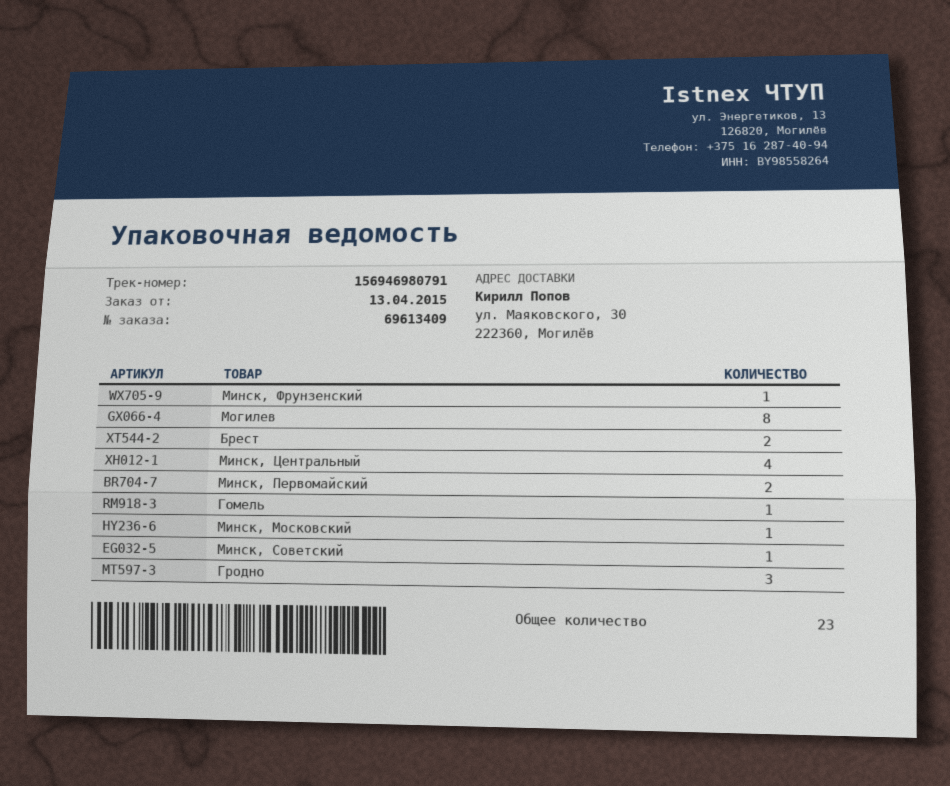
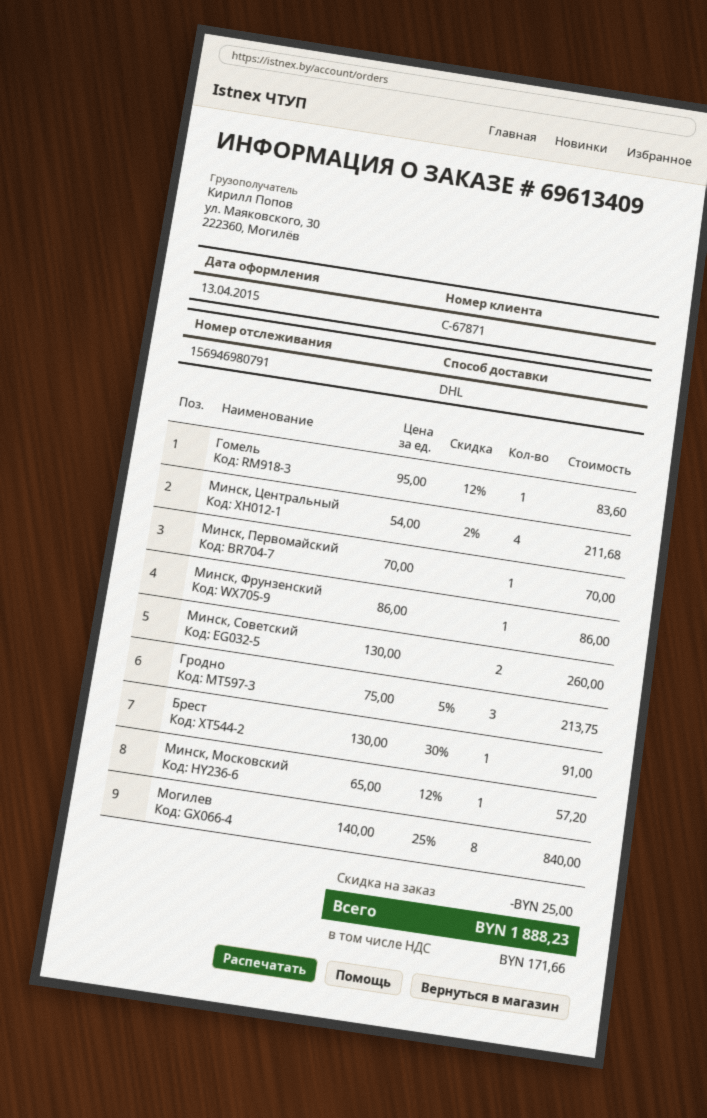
Брест: 2 -> 1
Минск, Первомайский: 2 -> 1
Минск, Советский: 1 -> 2

